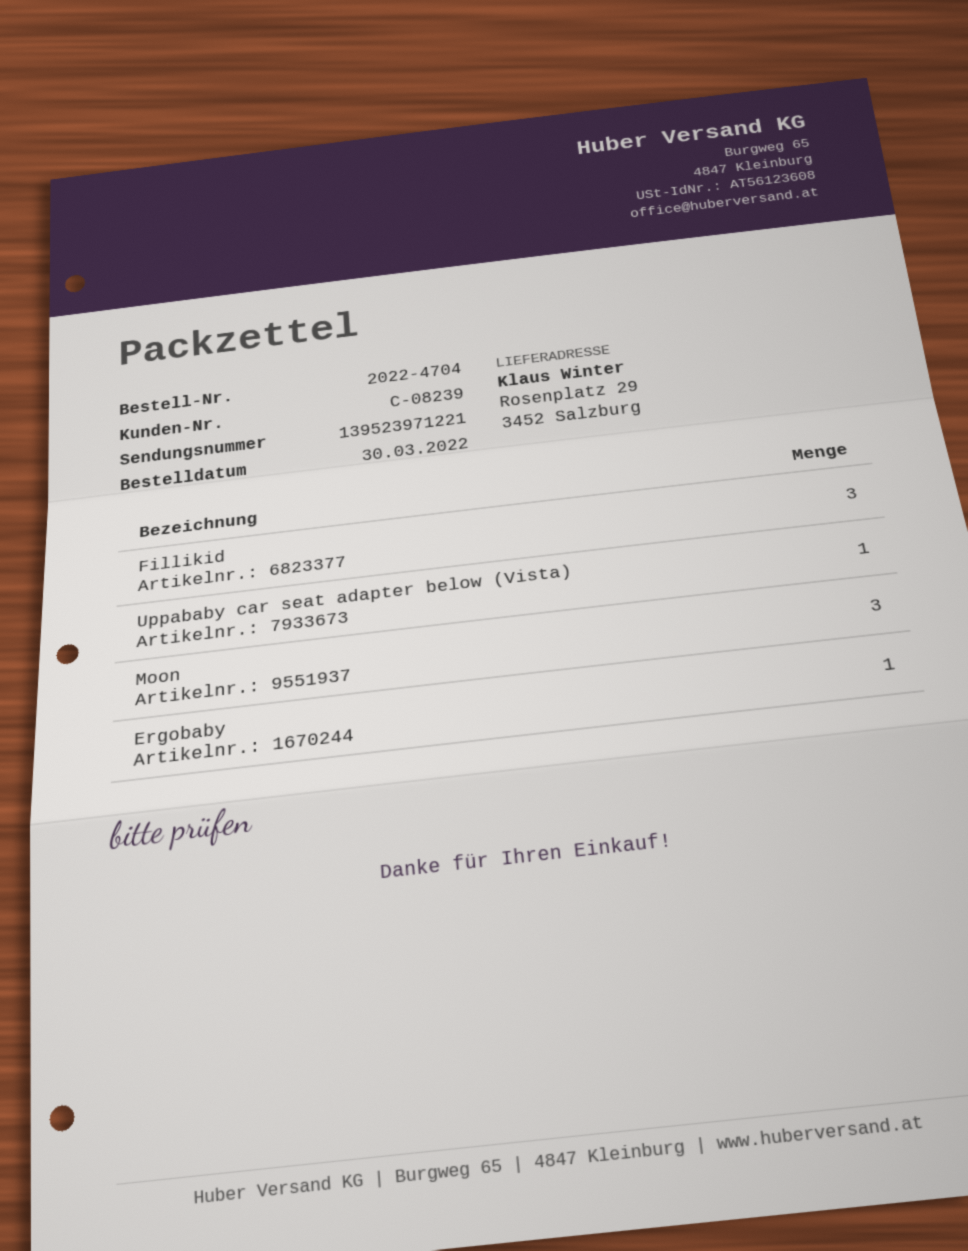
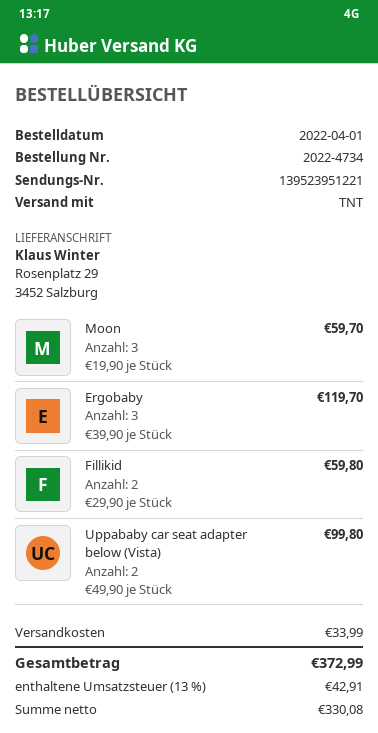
order number: 2022-4704 -> 2022-4734
order date: 2022-03-30 -> 2022-04-01
tracking number: 139523971221 -> 139523951221
Fillikid: 3 -> 2
Uppababy car seat adapter below (Vista): 1 -> 2
Ergobaby: 1 -> 3

